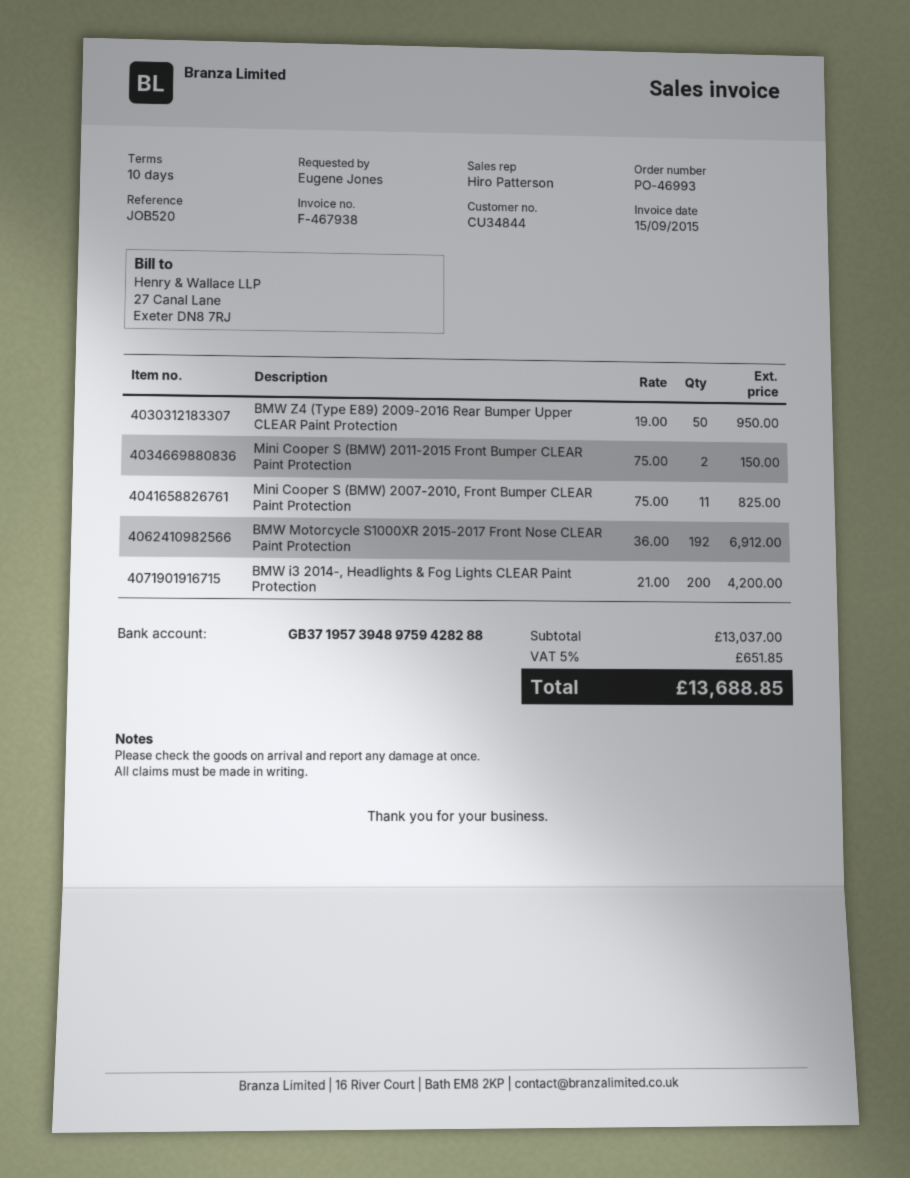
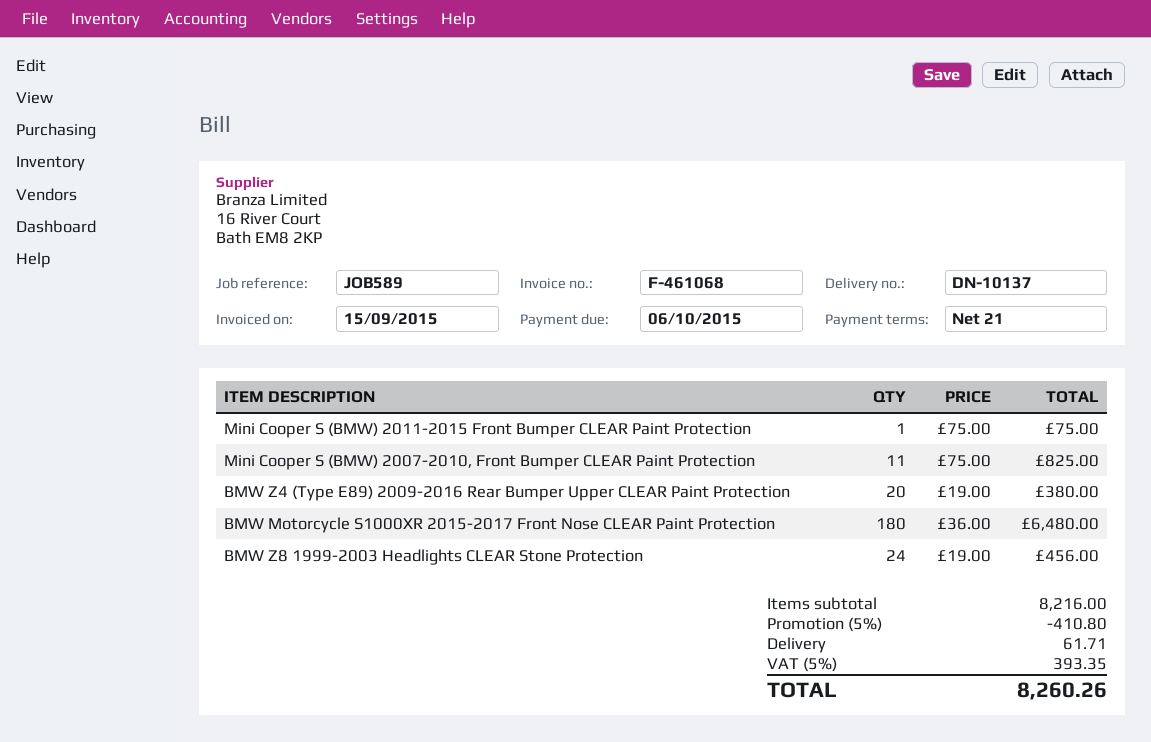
invoice number: F-467938 -> F-461068
payment terms: 10 days -> 21 days
reference: JOB520 -> JOB589
BMW Z4 (Type E89) 2009-2016 Rear Bumper Upper CLEAR Paint Protection: 50 x 19.00 = 950.00 -> 20 x 19.00 = 380.00
Mini Cooper S (BMW) 2011-2015 Front Bumper CLEAR Paint Protection: 2 x 75.00 = 150.00 -> 1 x 75.00 = 75.00
BMW Motorcycle S1000XR 2015-2017 Front Nose CLEAR Paint Protection: 192 x 36.00 = 6912.00 -> 180 x 36.00 = 6480.00
BMW i3 2014-, Headlights & Fog Lights CLEAR Paint Protection: 200 x 21.00 = 4200.00 -> none
BMW Z8 1999-2003 Headlights CLEAR Stone Protection: none -> 24 x 19.00 = 456.00
subtotal: 13037.00 -> 8216.00
discount: none -> 5% = 410.80
shipping: none -> 61.71
tax: 5% = 651.85 -> 5% = 393.35
total: 13688.85 -> 8260.26

